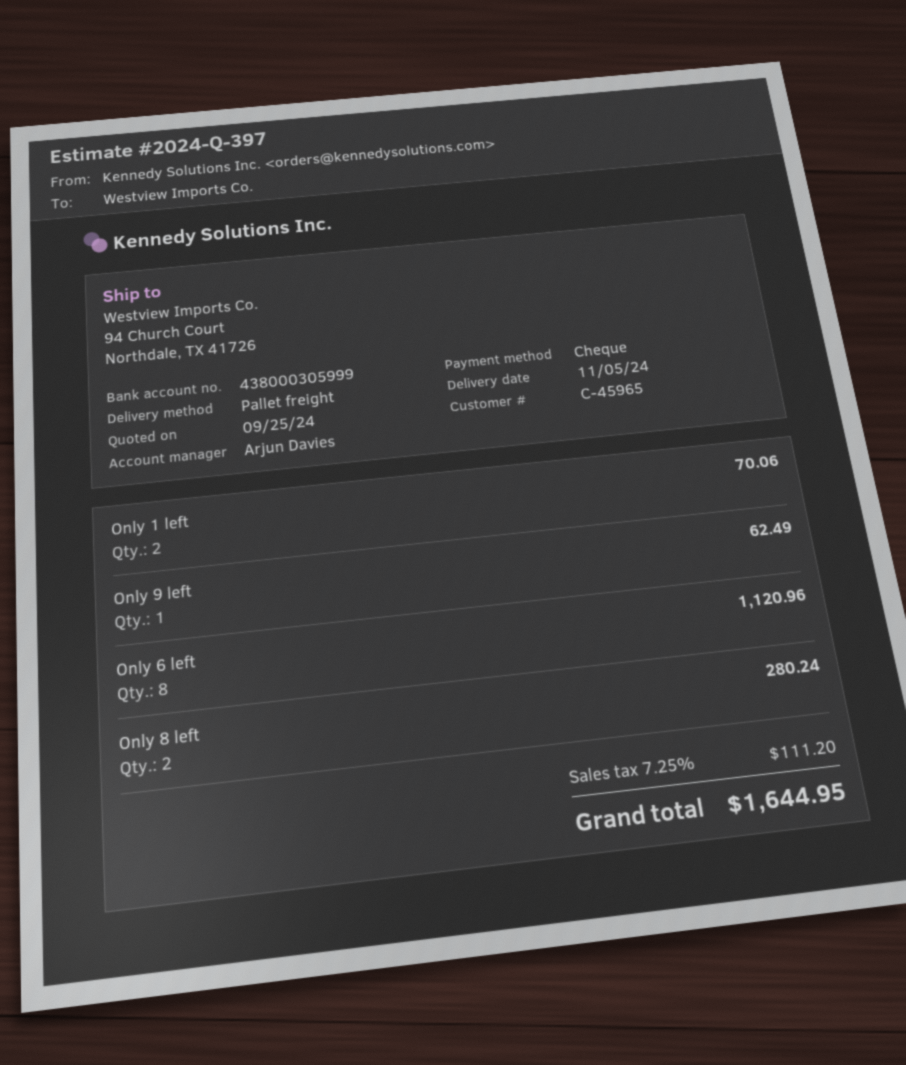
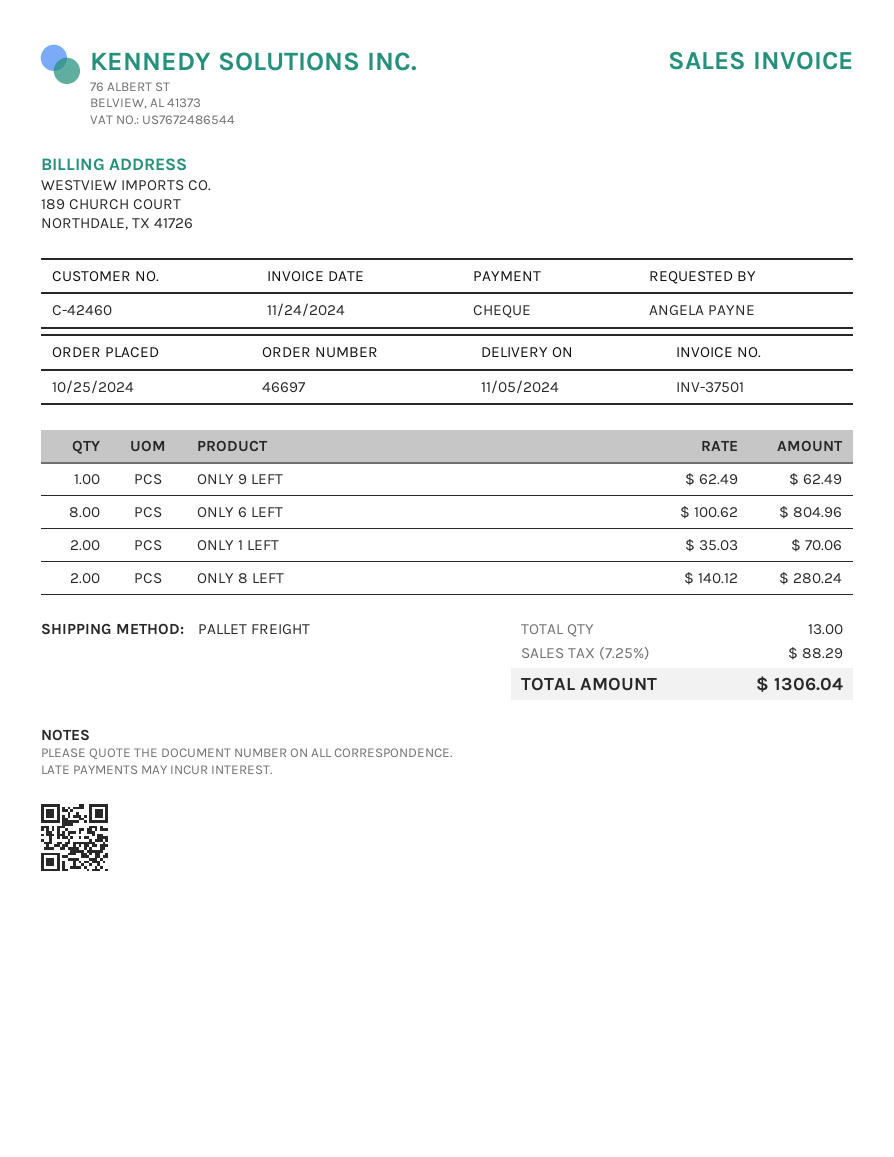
customer number: C-45965 -> C-42460
Only 6 left: 8 for 1120.96 -> 8 for 804.96
tax: 7.25% = 111.20 -> 7.25% = 88.29
total: 1644.95 -> 1306.04

